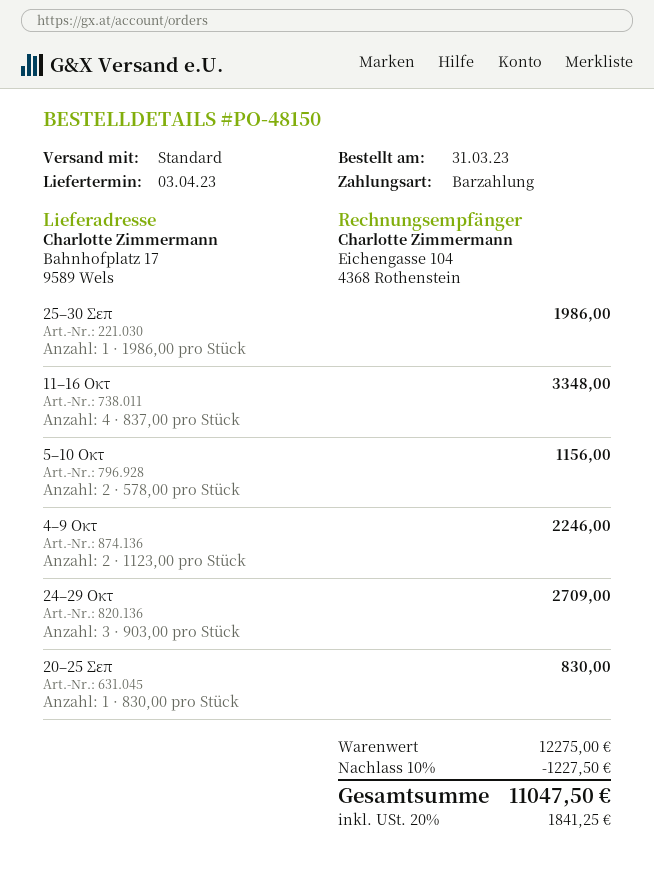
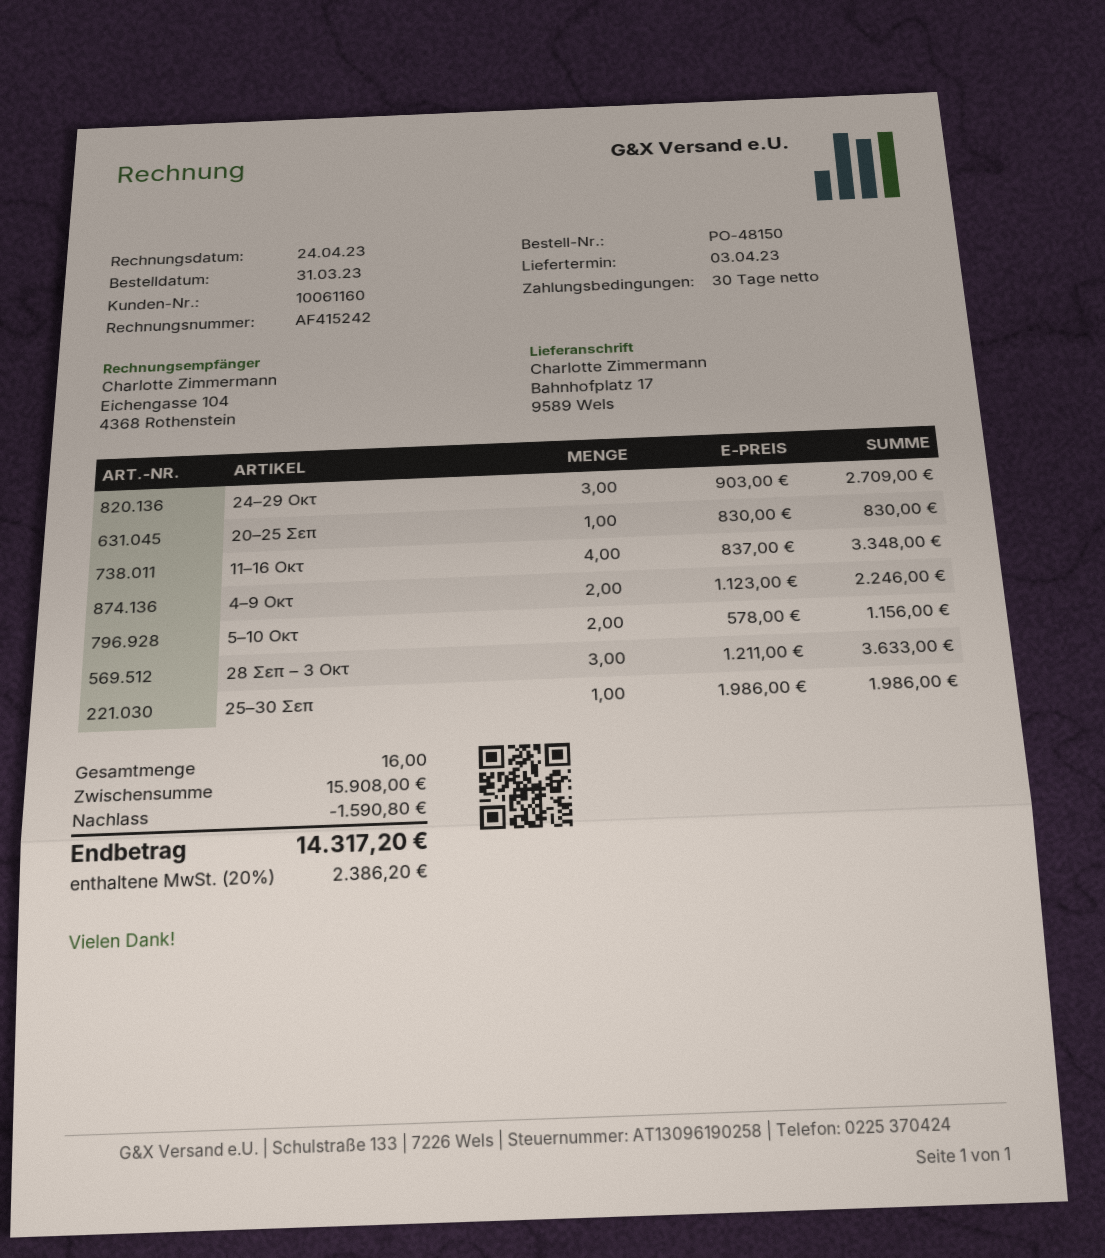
28 Σεπ – 3 Οκτ: none -> 3 x 1211.00 = 3633.00
subtotal: 12275.00 -> 15908.00
discount: 1227.50 -> 1590.80
tax: 20% = 1841.25 -> 20% = 2386.20
total: 11047.50 -> 14317.20

